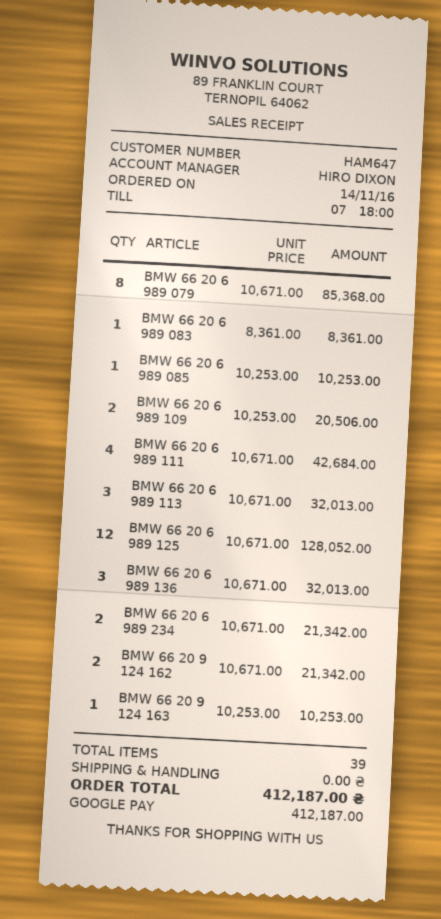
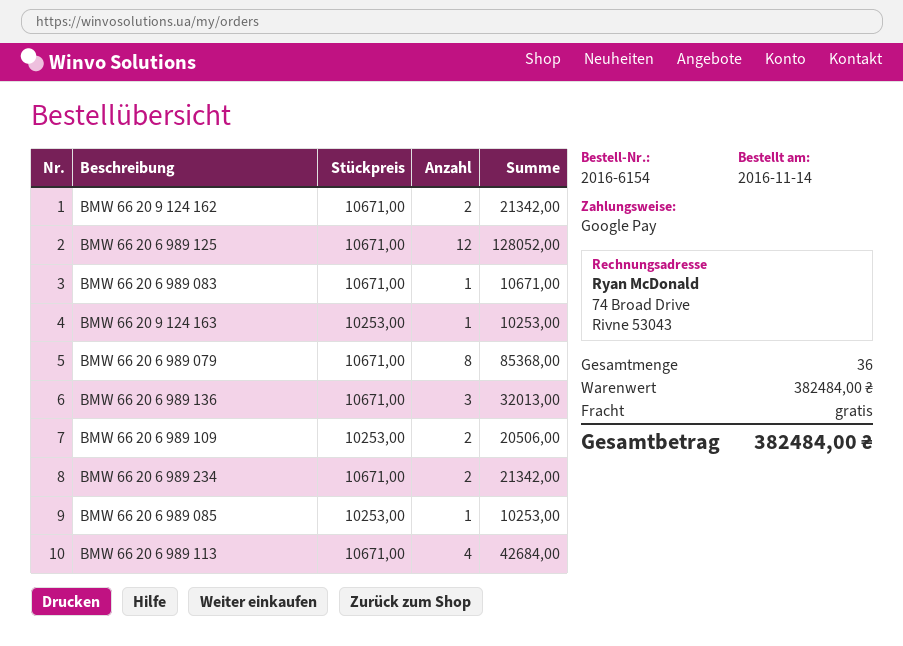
BMW 66 20 6 989 083: 1 x 8361.00 = 8361.00 -> 1 x 10671.00 = 10671.00
BMW 66 20 6 989 111: 4 x 10671.00 = 42684.00 -> none
BMW 66 20 6 989 113: 3 x 10671.00 = 32013.00 -> 4 x 10671.00 = 42684.00
total quantity: 39 -> 36
total: 412187.00 -> 382484.00

